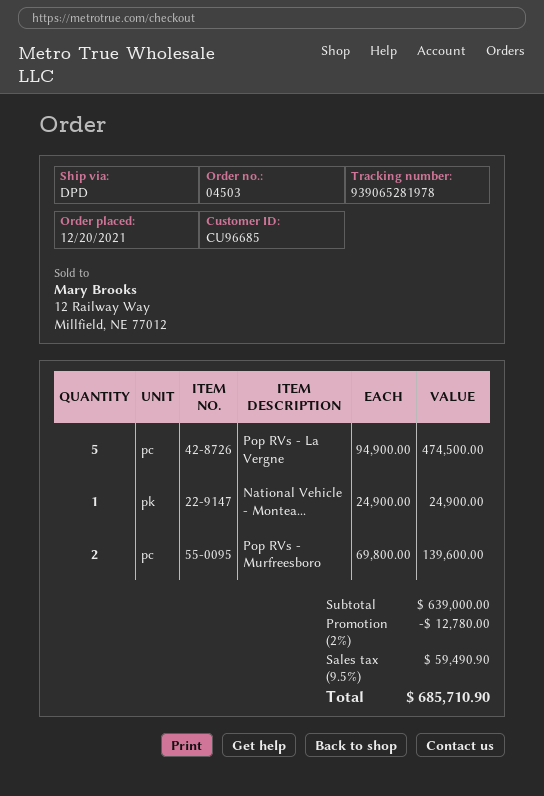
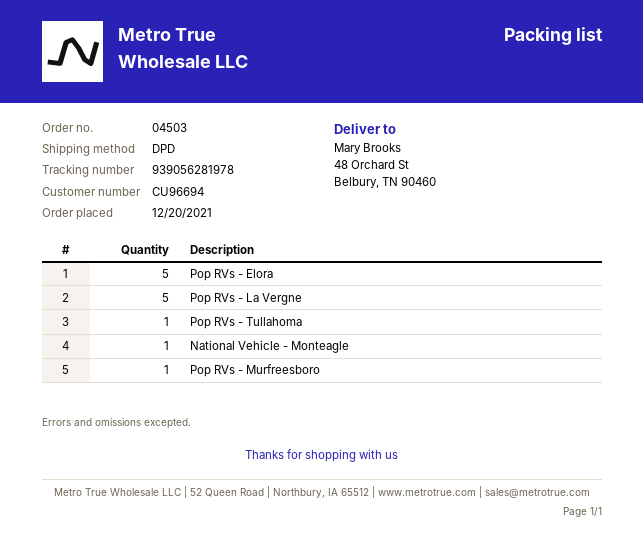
customer number: CU96685 -> CU96694
tracking number: 939065281978 -> 939056281978
Pop RVs - Murfreesboro: 2 -> 1
Pop RVs - Elora: none -> 5
Pop RVs - Tullahoma: none -> 1

